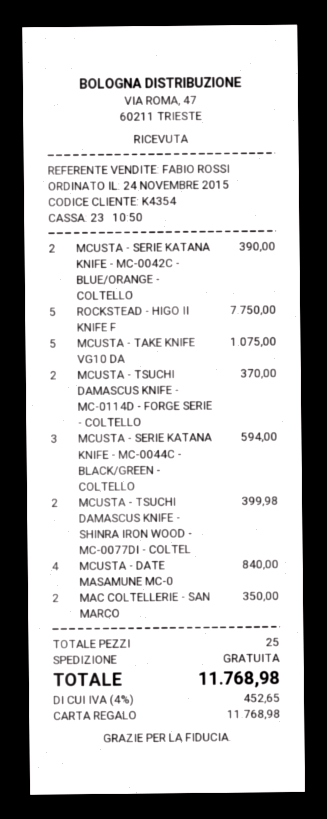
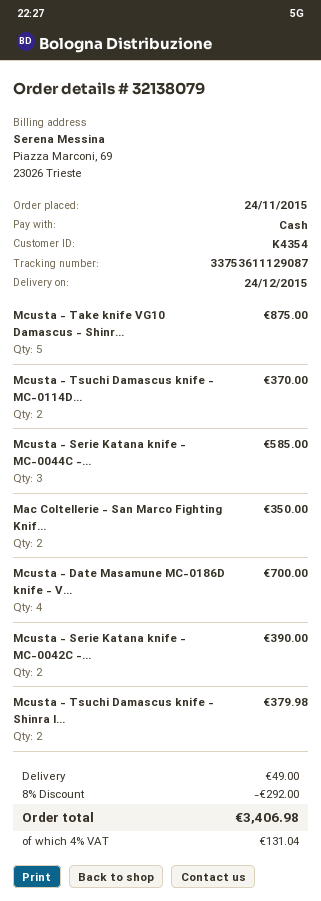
payment method: gift card -> cash
ROCKSTEAD - HIGO II KNIFE F: 5 for 7750.00 -> none
MCUSTA - TAKE KNIFE VG10 DA: 5 for 1075.00 -> 5 for 875.00
MCUSTA - SERIE KATANA KNIFE - MC-0044C - BLACK/GREEN - COLTELLO: 3 for 594.00 -> 3 for 585.00
MCUSTA - TSUCHI DAMASCUS KNIFE - SHINRA IRON WOOD - MC-0077DI - COLTEL: 2 for 399.98 -> 2 for 379.98
MCUSTA - DATE MASAMUNE MC-0: 4 for 840.00 -> 4 for 700.00
discount: none -> 8% = 292.00
shipping: 0.00 -> 49.00
tax: 4% = 452.65 -> 4% = 131.04
total: 11768.98 -> 3406.98

